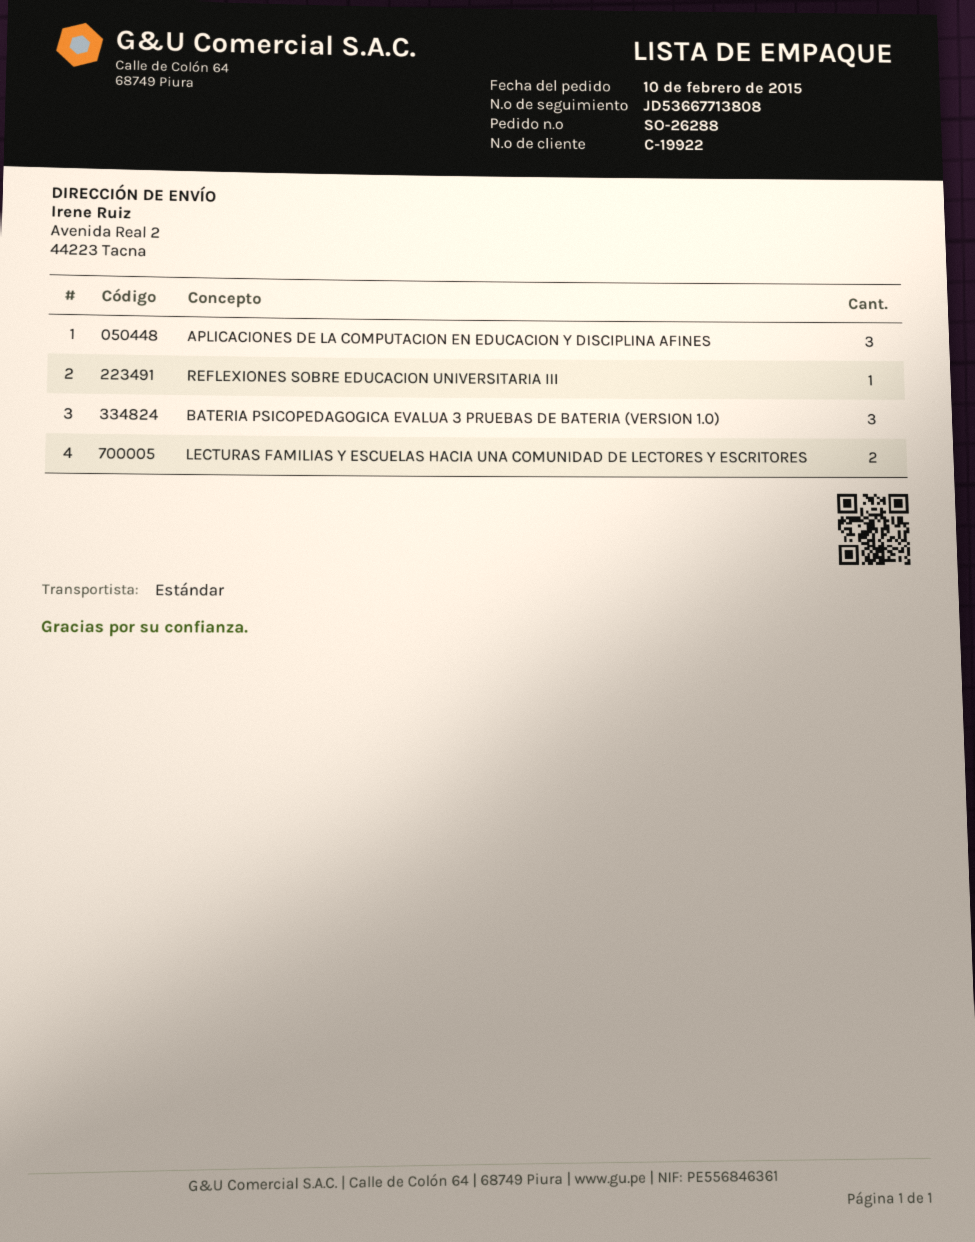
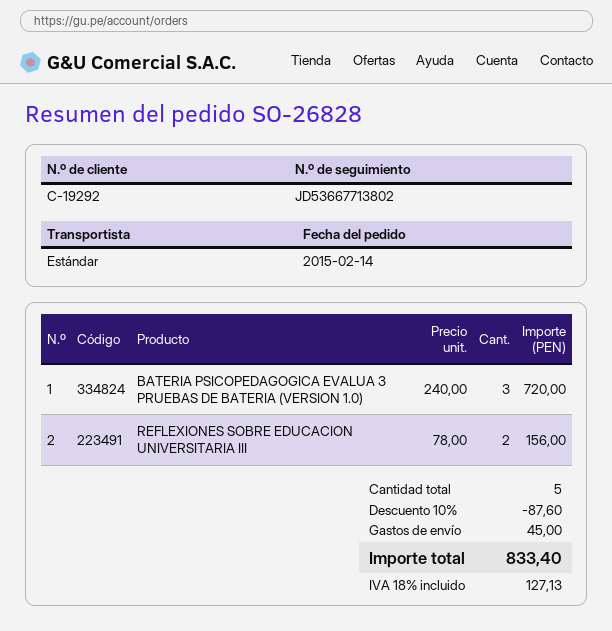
order number: SO-26288 -> SO-26828
order date: 2015-02-10 -> 2015-02-14
customer number: C-19922 -> C-19292
tracking number: JD53667713808 -> JD53667713802
APLICACIONES DE LA COMPUTACION EN EDUCACION Y DISCIPLINA AFINES: 3 -> none
REFLEXIONES SOBRE EDUCACION UNIVERSITARIA III: 1 -> 2
LECTURAS FAMILIAS Y ESCUELAS HACIA UNA COMUNIDAD DE LECTORES Y ESCRITORES: 2 -> none

